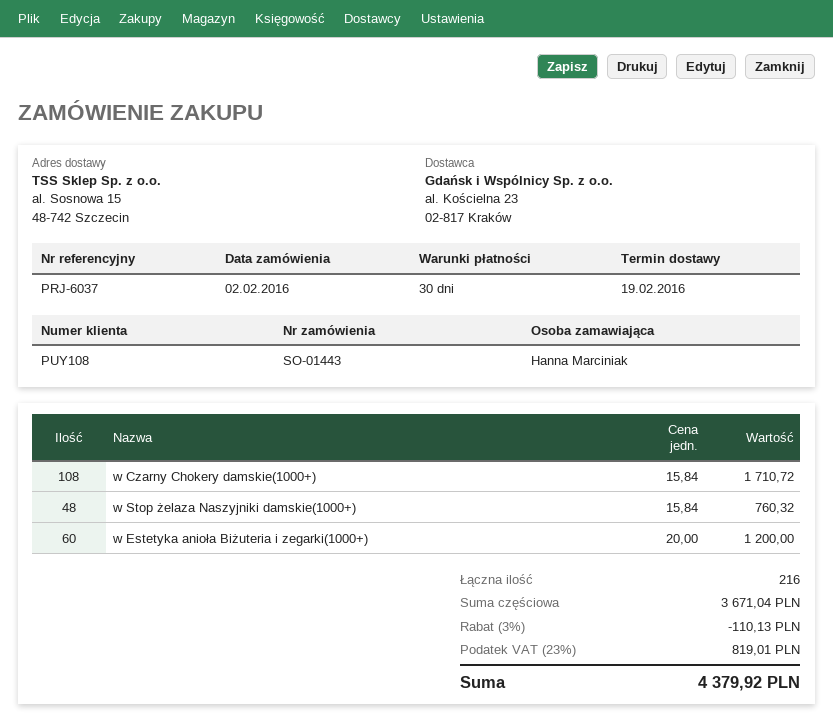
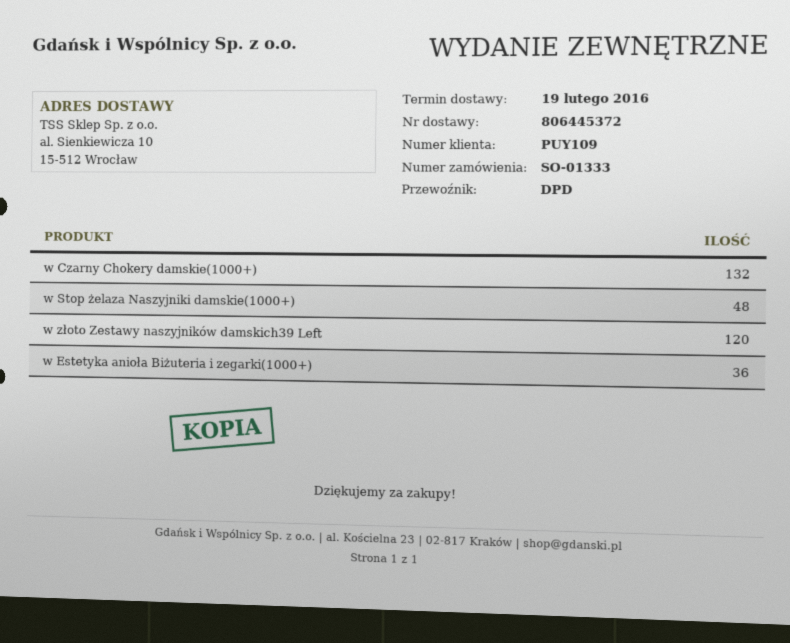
order number: SO-01443 -> SO-01333
customer number: PUY108 -> PUY109
ship to: al. Sosnowa 15, 48-742 Szczecin -> al. Sienkiewicza 10, 15-512 Wrocław
w Czarny Chokery damskie(1000+): 108 -> 132
w Estetyka anioła Biżuteria i zegarki(1000+): 60 -> 36
w złoto Zestawy naszyjników damskich39 Left: none -> 120

